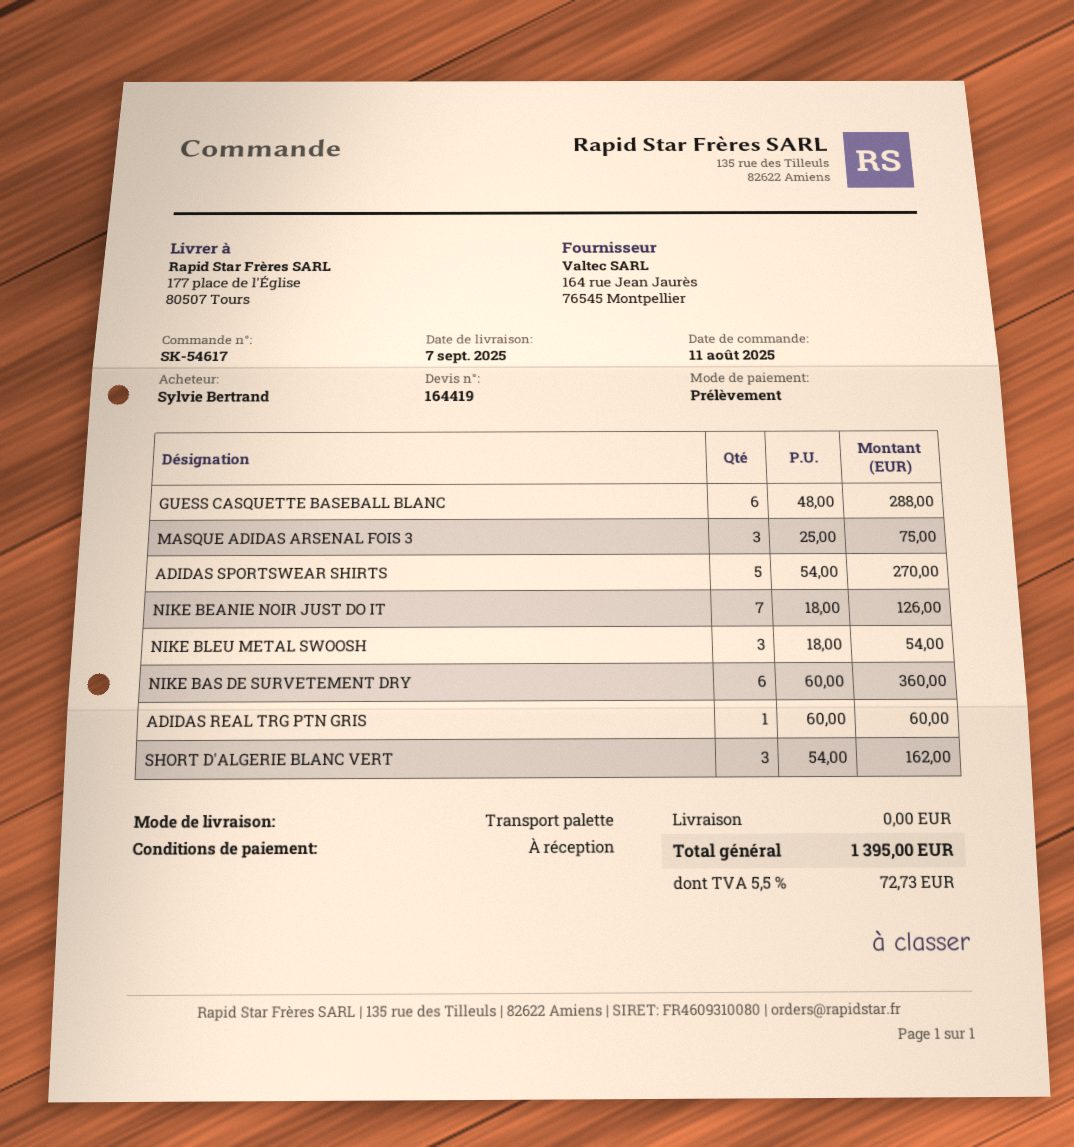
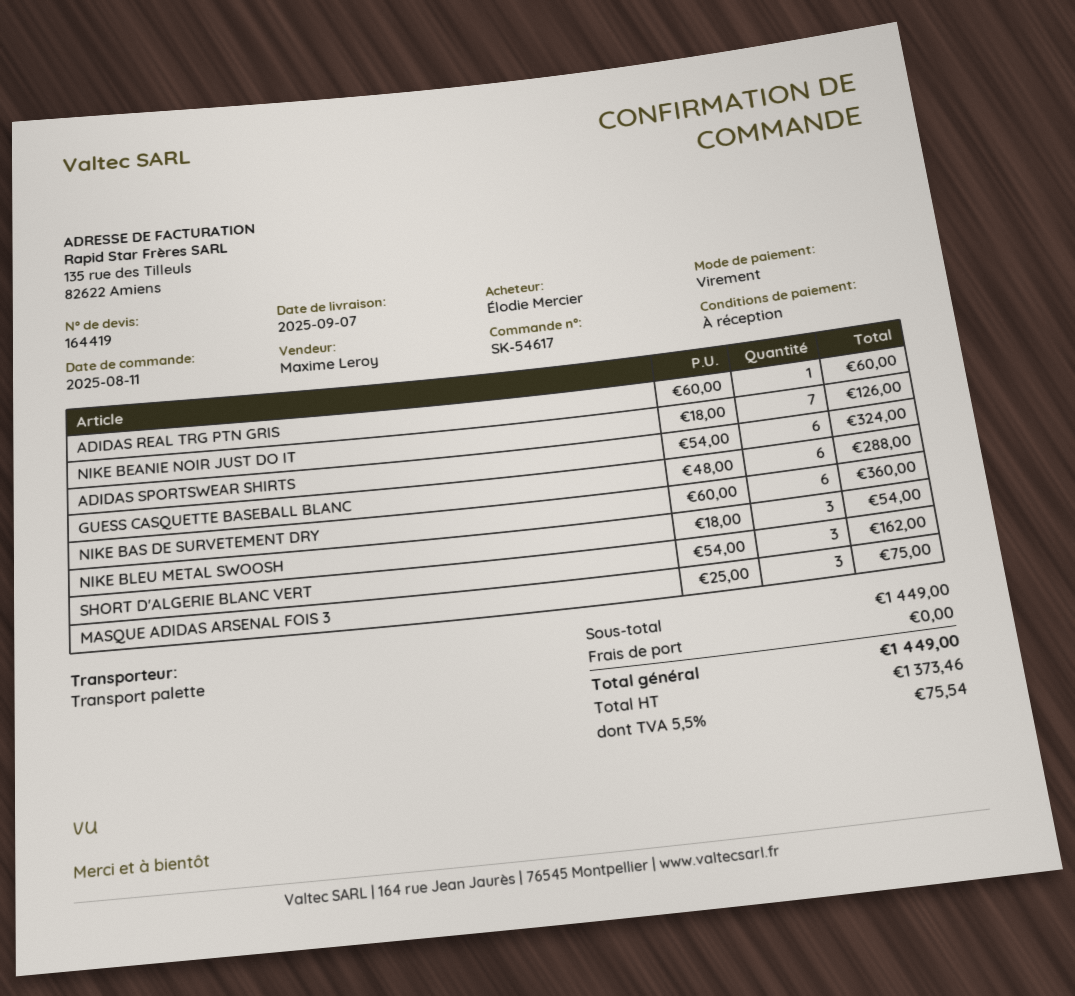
ordered by: Sylvie Bertrand -> Élodie Mercier
payment method: direct debit -> bank transfer
ADIDAS SPORTSWEAR SHIRTS: 5 x 54.00 = 270.00 -> 6 x 54.00 = 324.00
tax: 5.5% = 72.73 -> 5.5% = 75.54
total: 1395.00 -> 1449.00

